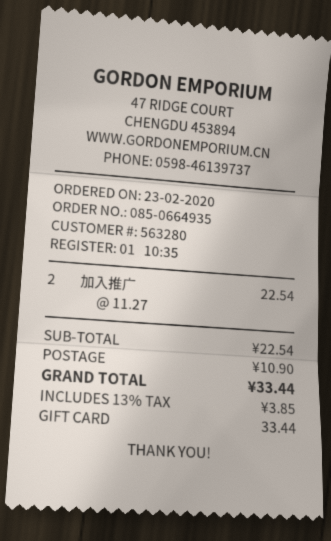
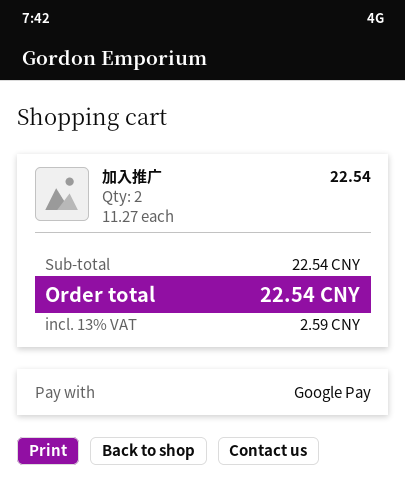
payment method: gift card -> Google Pay
shipping: 10.90 -> none
tax: 13% = 3.85 -> 13% = 2.59
total: 33.44 -> 22.54

